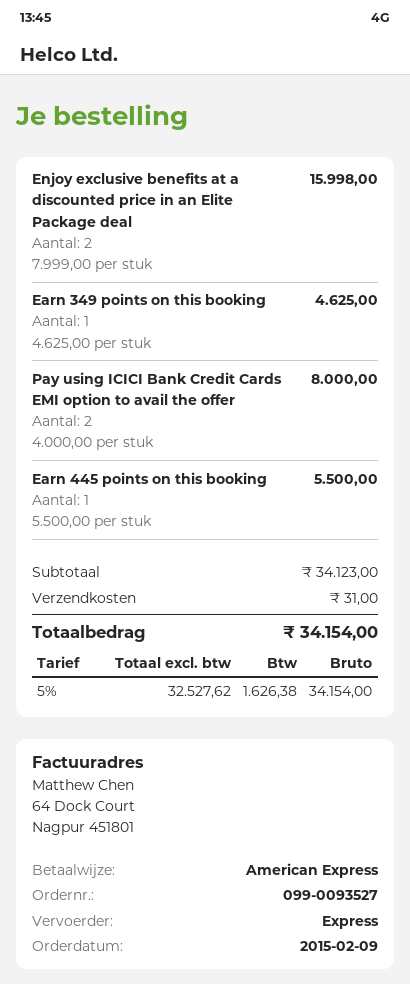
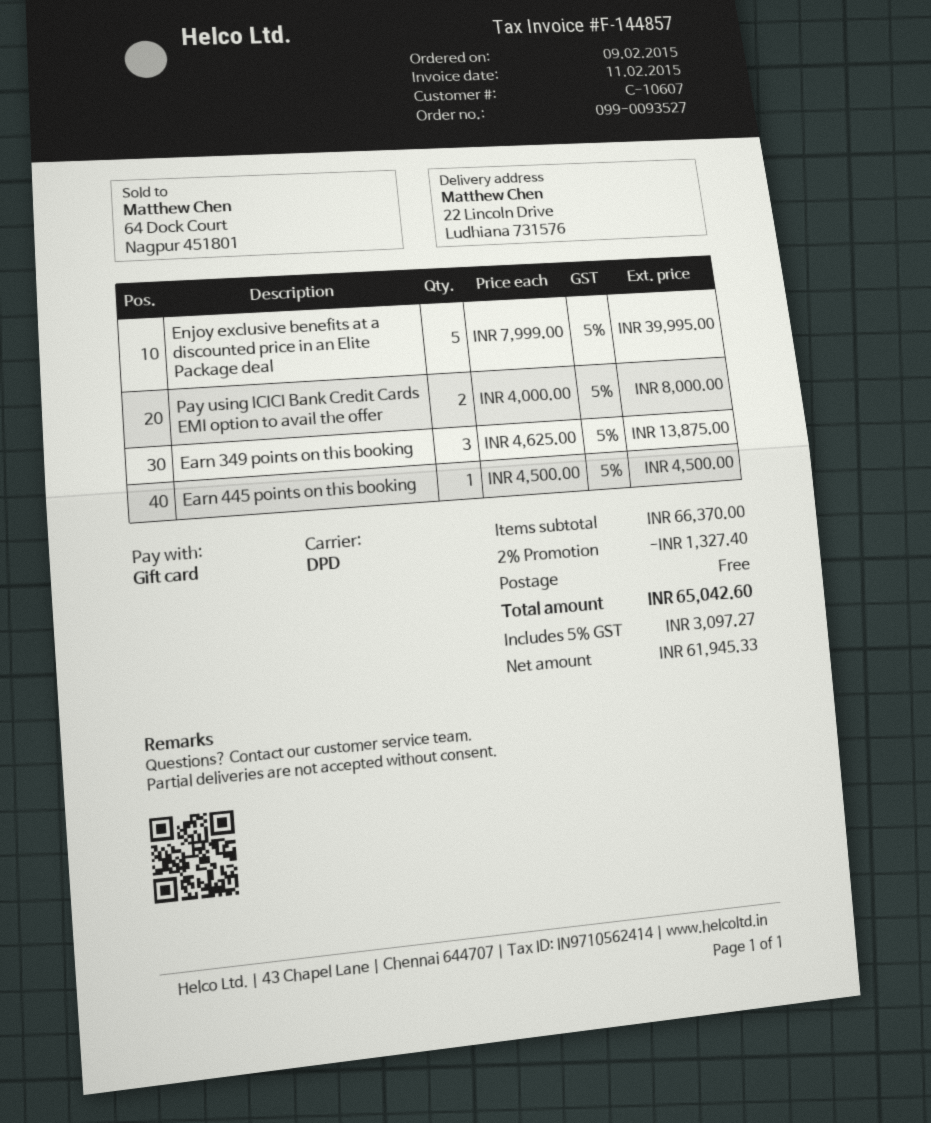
payment method: American Express -> gift card
shipping method: express -> DPD
Enjoy exclusive benefits at a discounted price in an Elite Package deal: 2 x 7999.00 = 15998.00 -> 5 x 7999.00 = 39995.00
Earn 349 points on this booking: 1 x 4625.00 = 4625.00 -> 3 x 4625.00 = 13875.00
Earn 445 points on this booking: 1 x 5500.00 = 5500.00 -> 1 x 4500.00 = 4500.00
subtotal: 34123.00 -> 66370.00
discount: none -> 2% = 1327.40
shipping: 31.00 -> 0.00
net: 32527.62 -> 61945.33
tax: 5% = 1626.38 -> 5% = 3097.27
total: 34154.00 -> 65042.60

